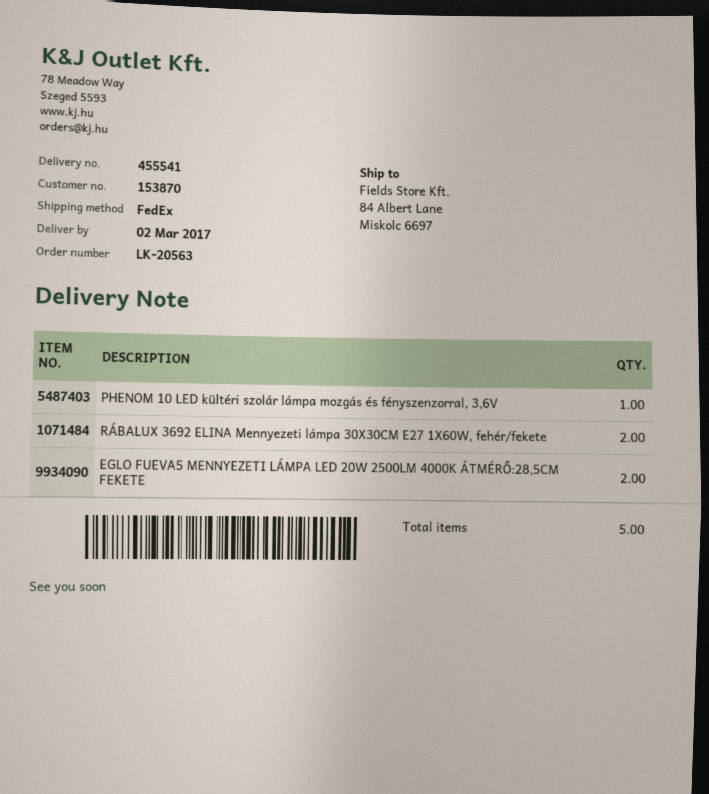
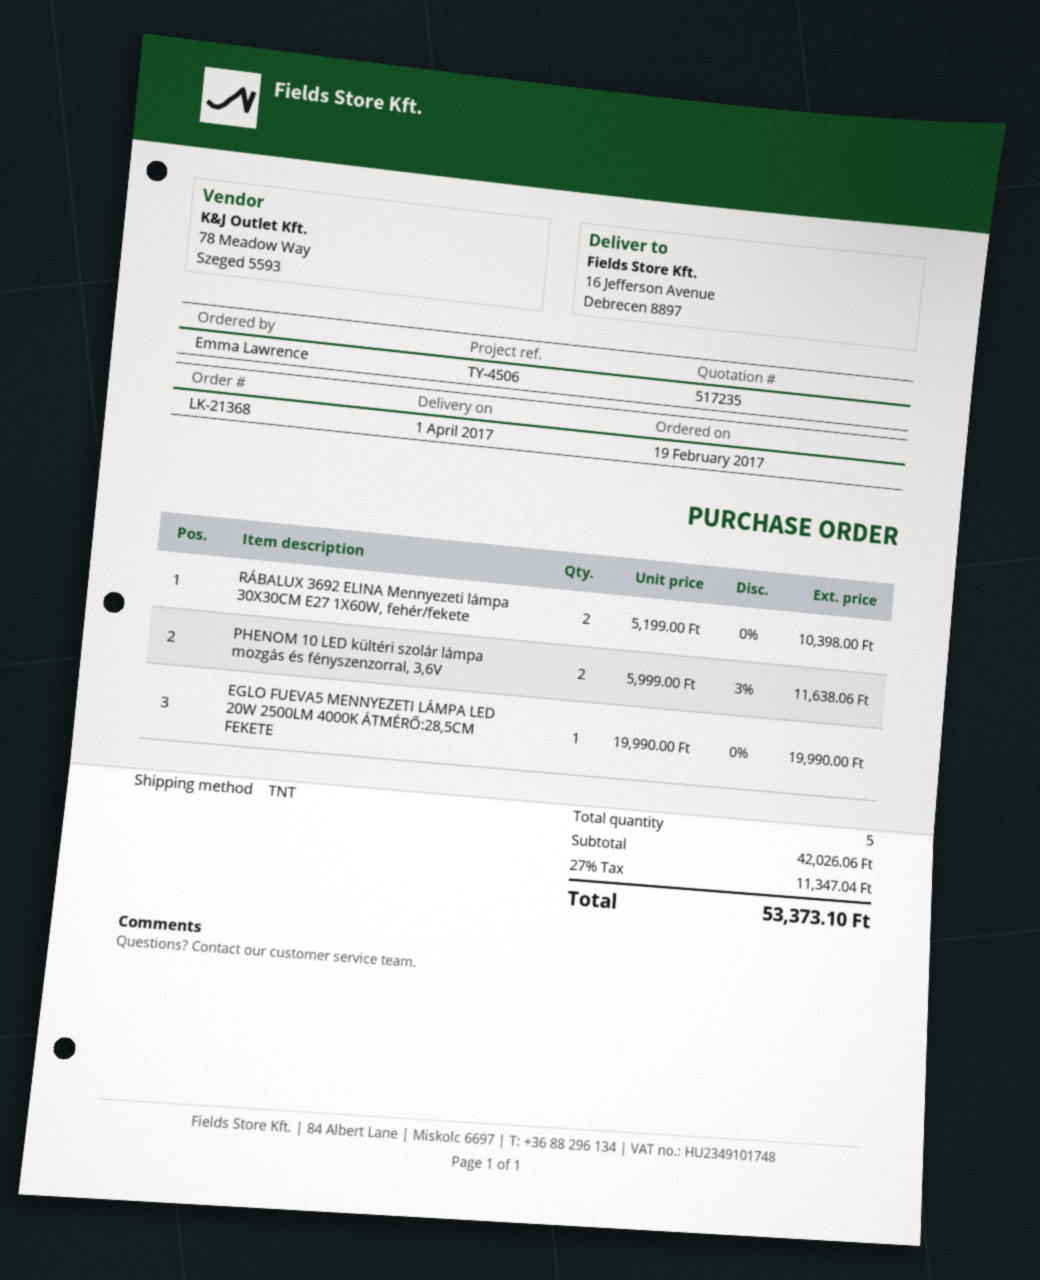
order number: LK-20563 -> LK-21368
delivery date: 2017-03-02 -> 2017-04-01
shipping method: FedEx -> TNT
ship to: 84 Albert Lane, Miskolc 6697 -> 16 Jefferson Avenue, Debrecen 8897
PHENOM 10 LED kültéri szolár lámpa mozgás és fényszenzorral, 3,6V: 1 -> 2
EGLO FUEVA5 MENNYEZETI LÁMPA LED 20W 2500LM 4000K ÁTMÉRŐ:28,5CM FEKETE: 2 -> 1

